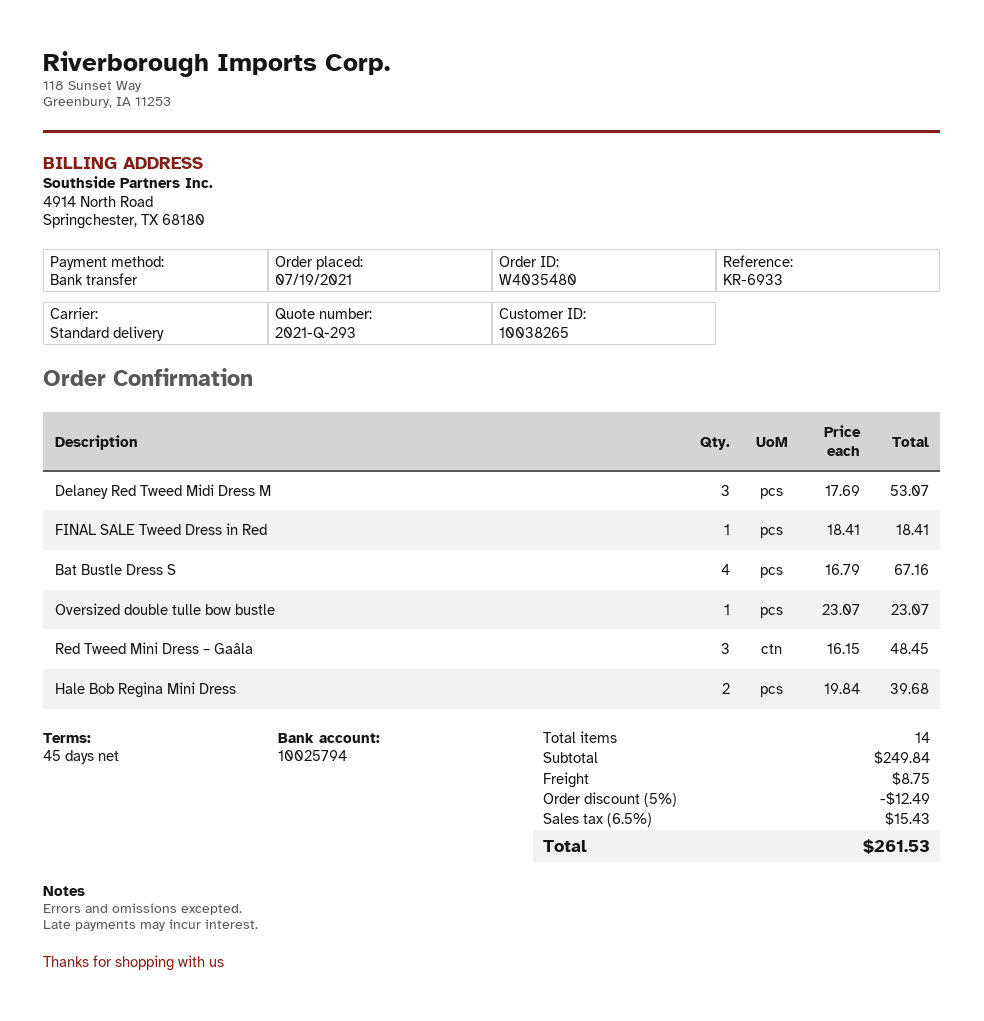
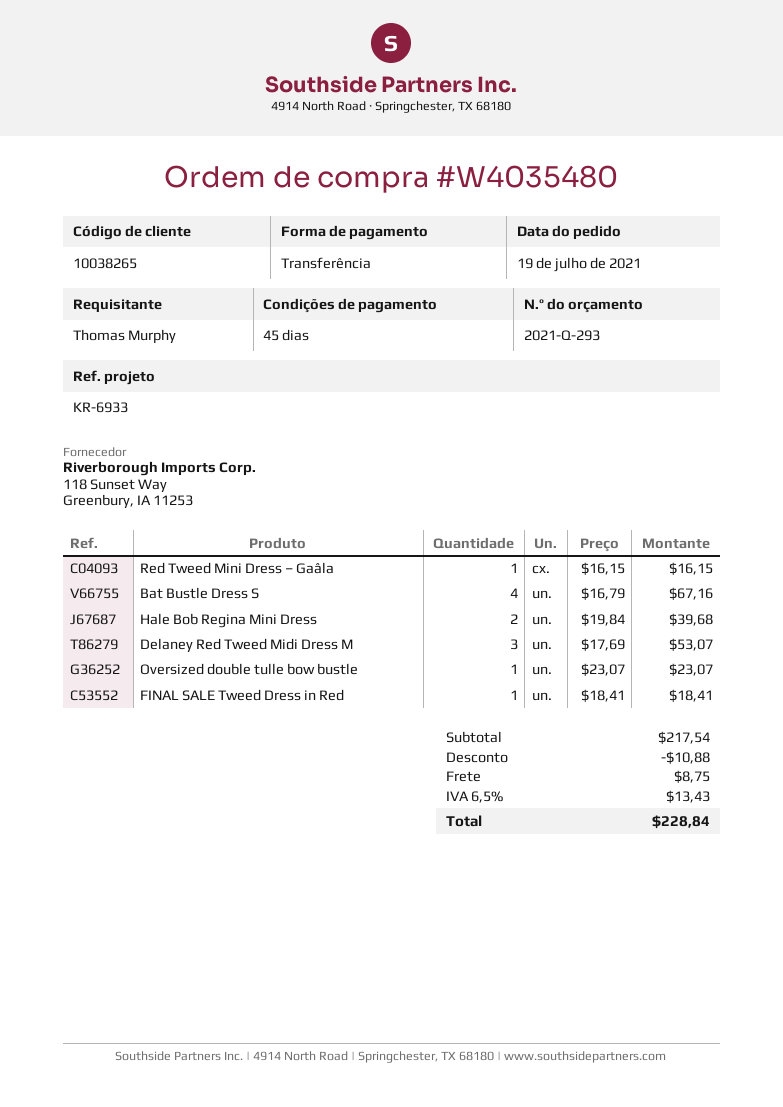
Red Tweed Mini Dress – Gaâla: 3 x 16.15 = 48.45 -> 1 x 16.15 = 16.15
subtotal: 249.84 -> 217.54
discount: 12.49 -> 10.88
tax: 6.5% = 15.43 -> 6.5% = 13.43
total: 261.53 -> 228.84

